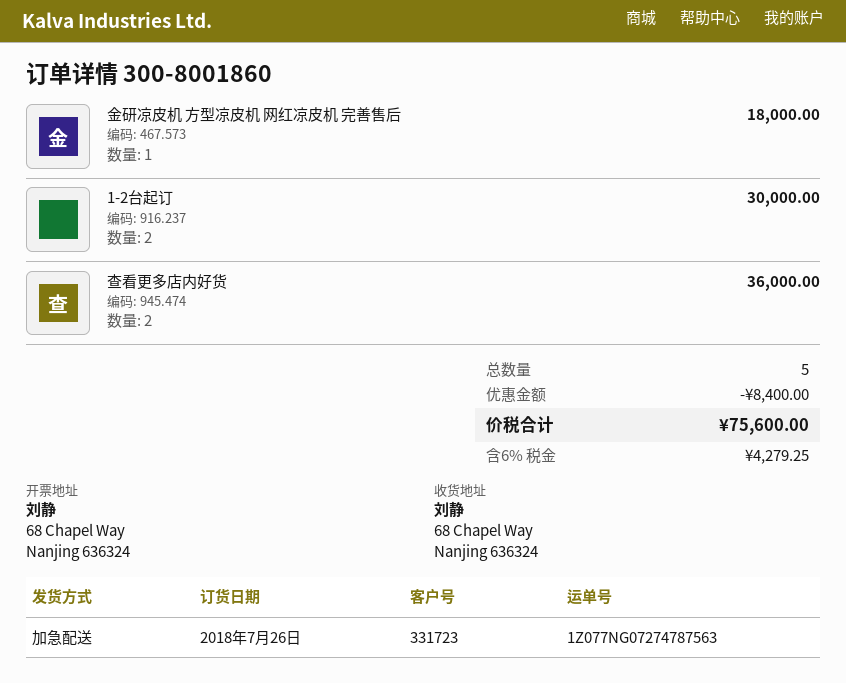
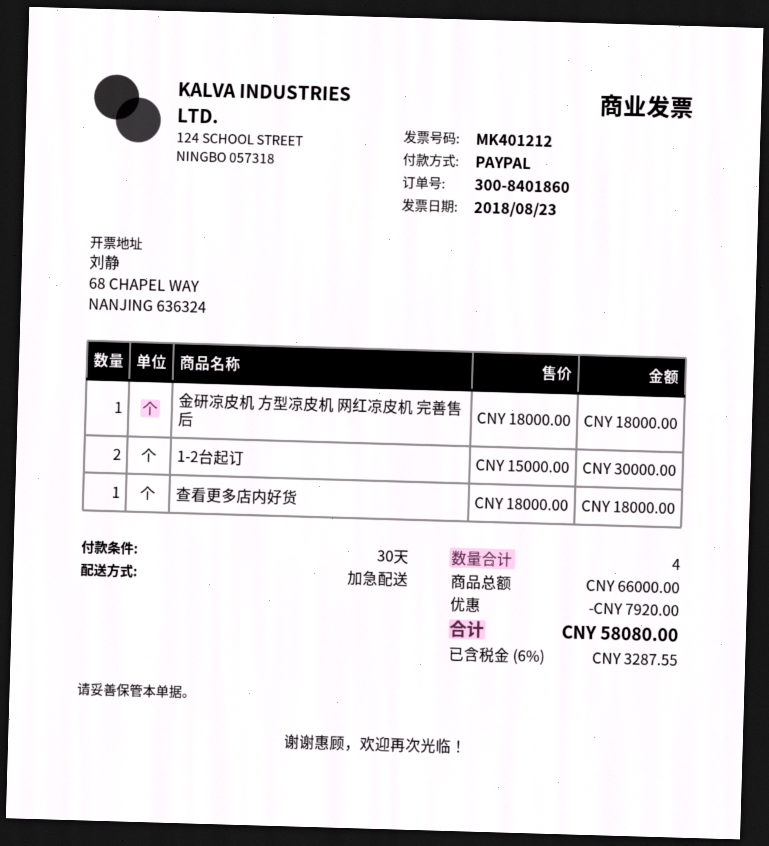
order number: 300-8001860 -> 300-8401860
查看更多店内好货: 2 for 36000.00 -> 1 for 18000.00
total quantity: 5 -> 4
discount: 8400.00 -> 7920.00
tax: 6% = 4279.25 -> 6% = 3287.55
total: 75600.00 -> 58080.00

